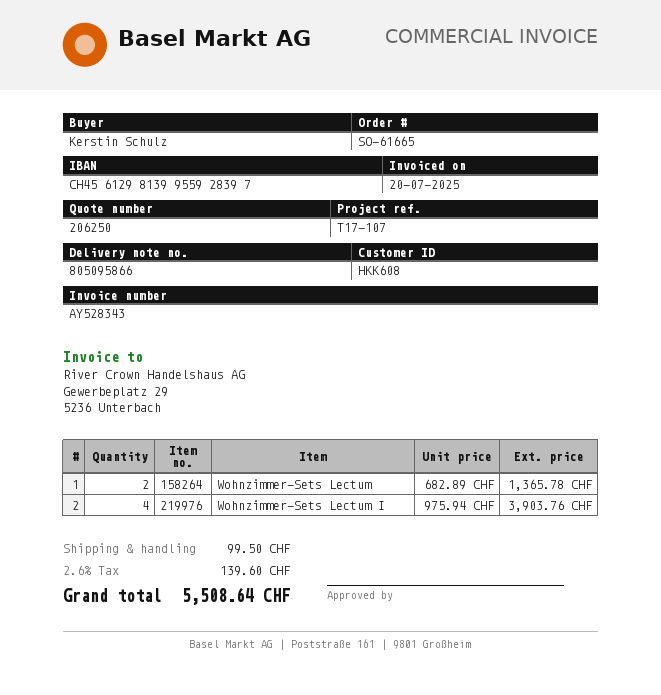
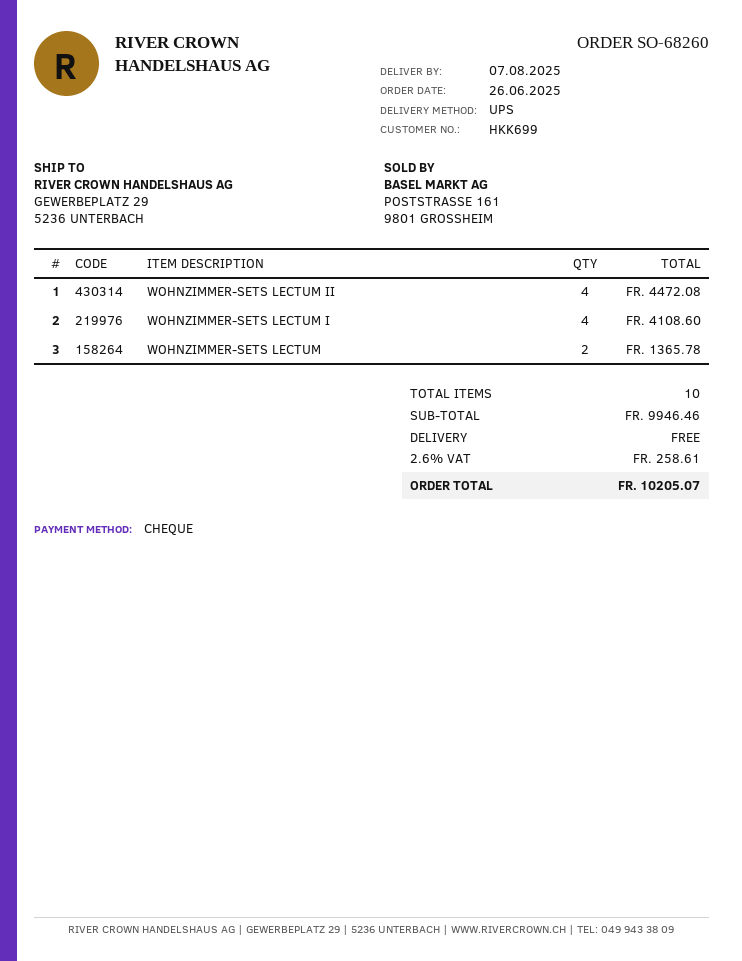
order number: SO-61665 -> SO-68260
customer number: HKK608 -> HKK699
Wohnzimmer-Sets Lectum I: 4 for 3903.76 -> 4 for 4108.60
WOHNZIMMER-SETS LECTUM II: none -> 4 for 4472.08
shipping: 99.50 -> 0.00
tax: 2.6% = 139.60 -> 2.6% = 258.61
total: 5508.64 -> 10205.07

